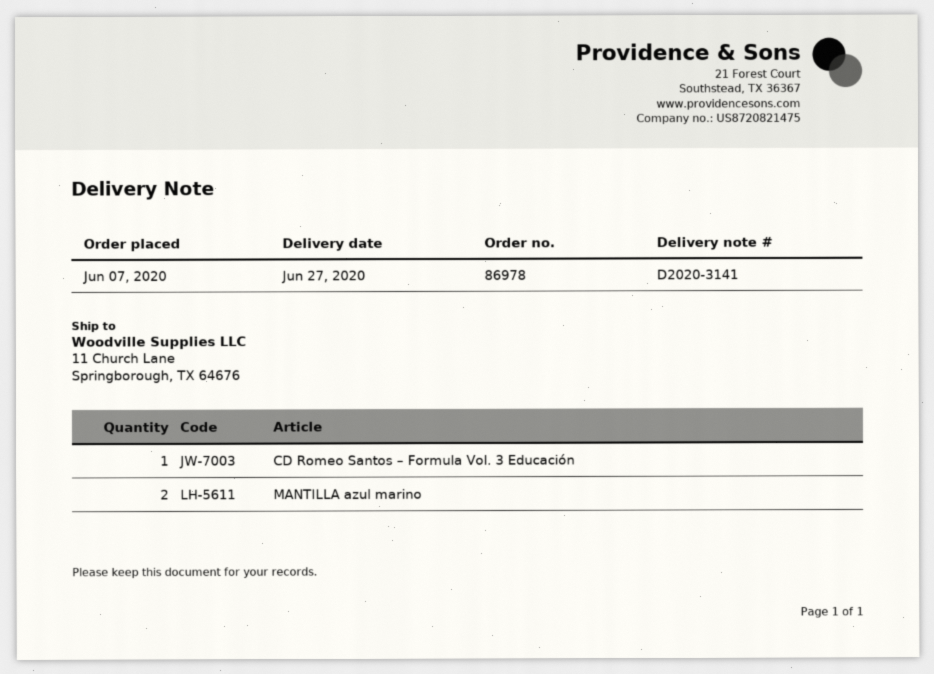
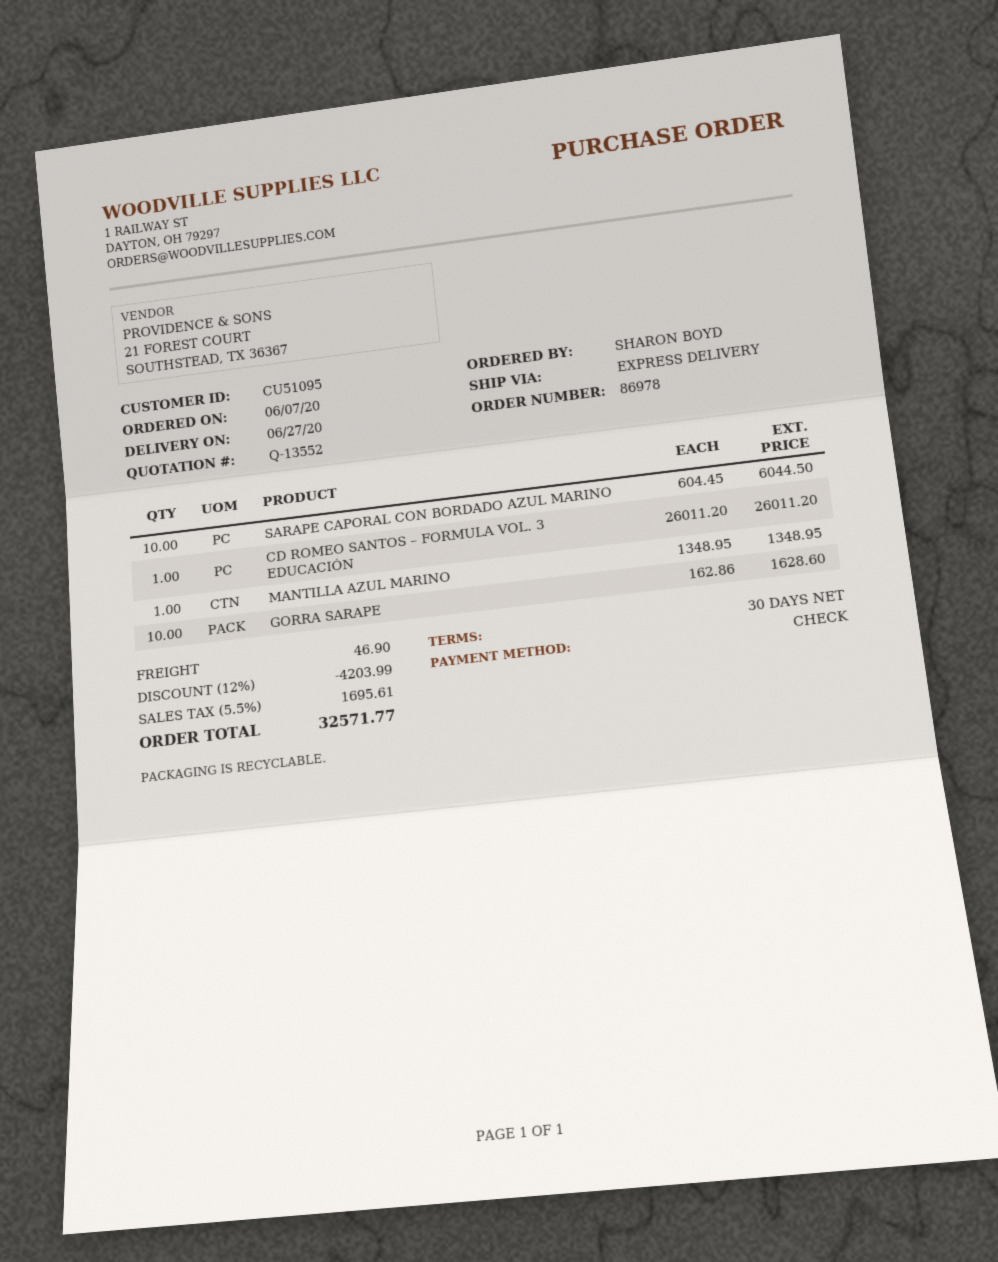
MANTILLA azul marino: 2 -> 1
SARAPE CAPORAL CON BORDADO AZUL MARINO: none -> 10
GORRA SARAPE: none -> 10

